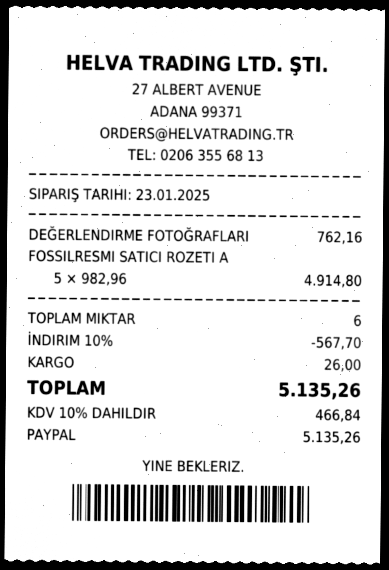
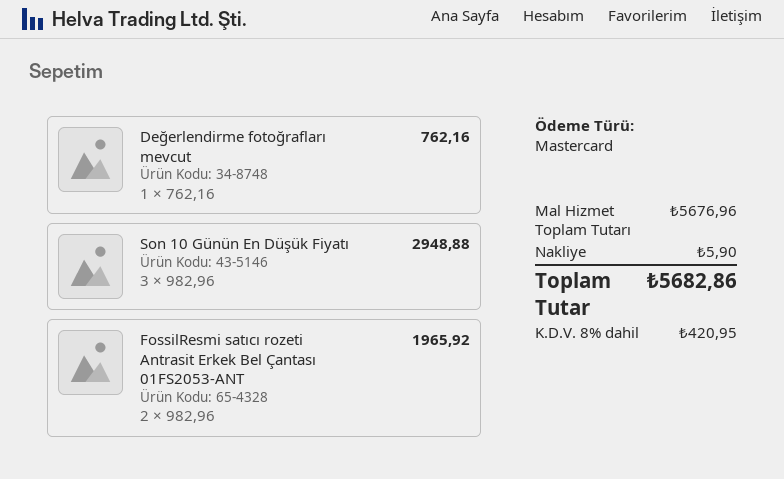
payment method: PayPal -> Mastercard
FOSSILRESMI SATICI ROZETI A: 5 x 982.96 = 4914.80 -> 2 x 982.96 = 1965.92
Son 10 Günün En Düşük Fiyatı: none -> 3 x 982.96 = 2948.88
discount: 10% = 567.70 -> none
shipping: 26.00 -> 5.90
tax: 10% = 466.84 -> 8% = 420.95
total: 5135.26 -> 5682.86

